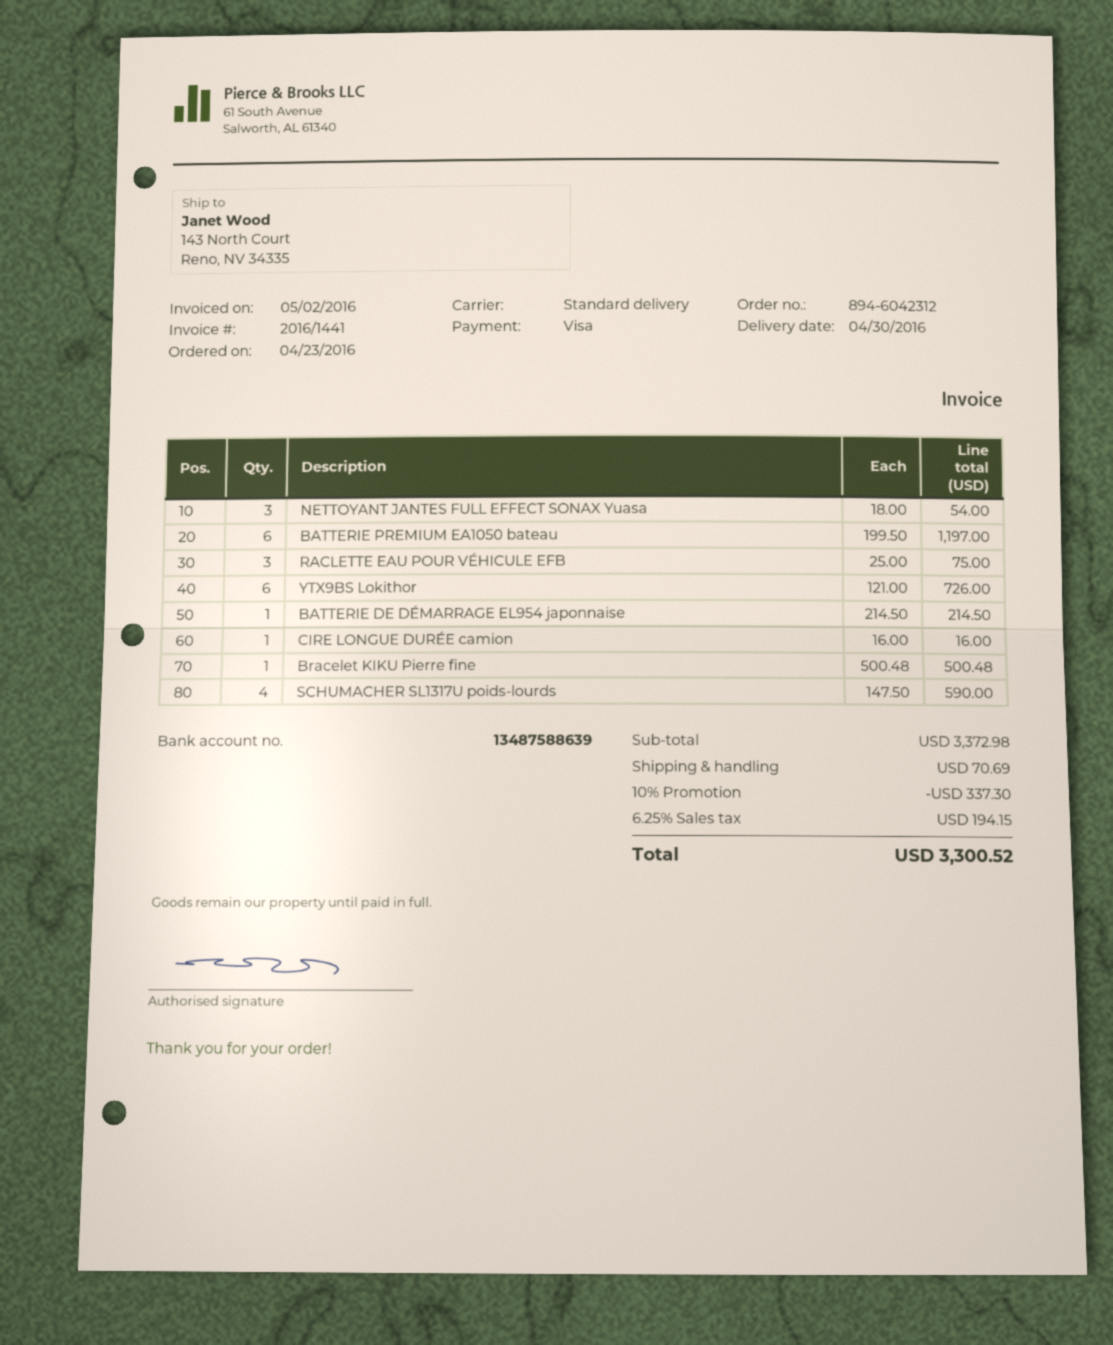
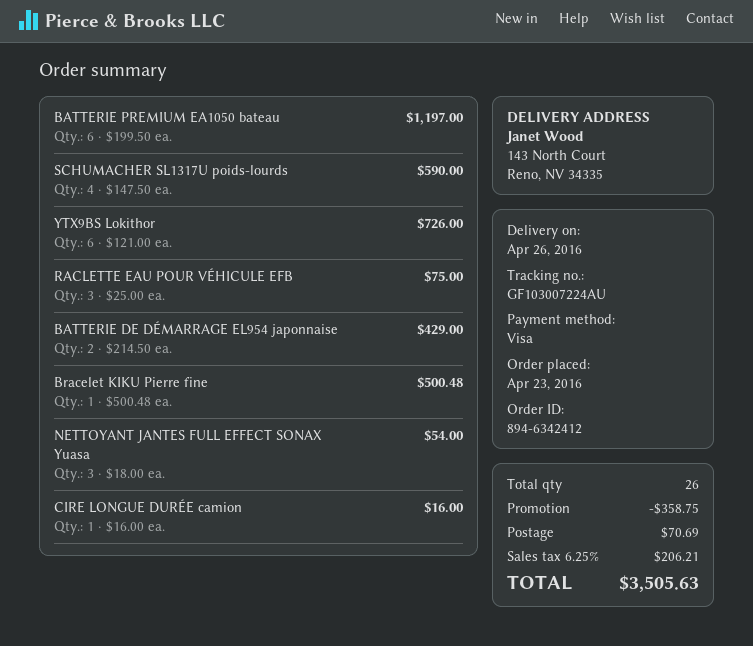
order number: 894-6042312 -> 894-6342412
delivery date: 2016-04-30 -> 2016-04-26
BATTERIE DE DÉMARRAGE EL954 japonnaise: 1 x 214.50 = 214.50 -> 2 x 214.50 = 429.00
discount: 337.30 -> 358.75
tax: 6.25% = 194.15 -> 6.25% = 206.21
total: 3300.52 -> 3505.63

